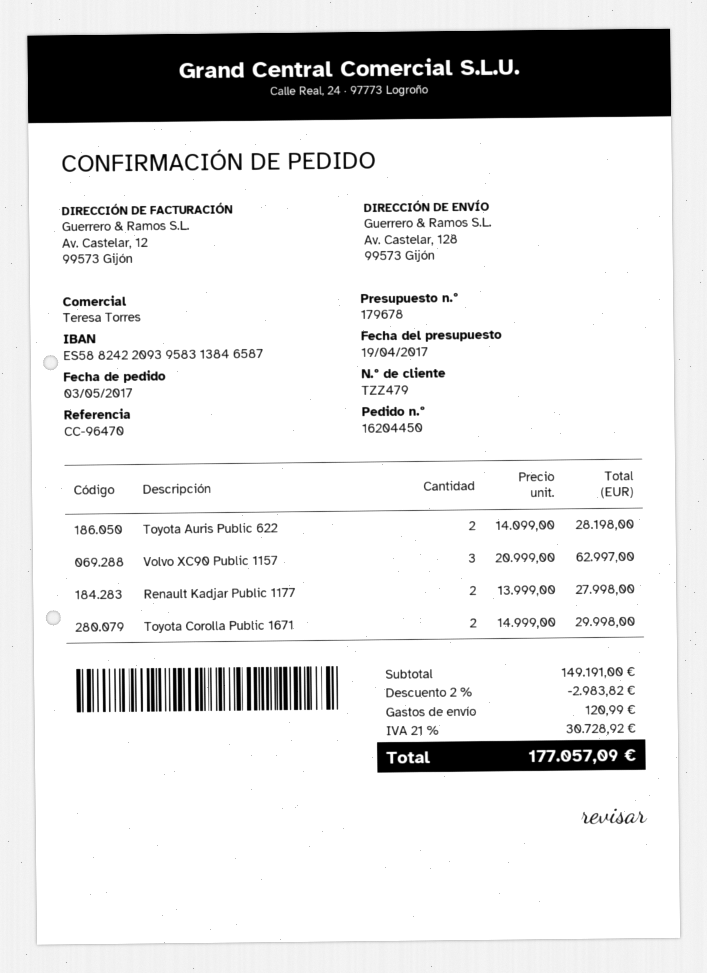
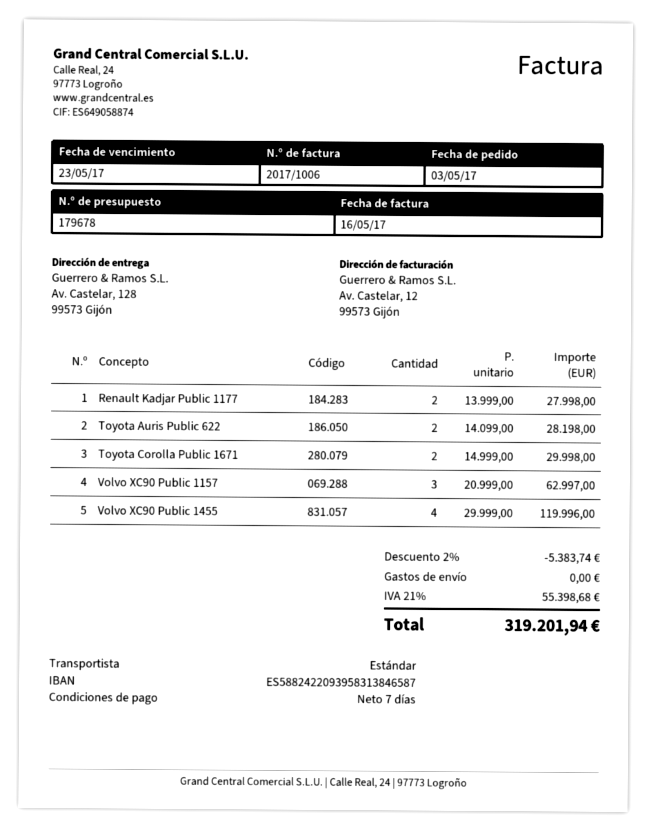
Volvo XC90 Public 1455: none -> 4 x 29999.00 = 119996.00
discount: 2% = 2983.82 -> 2% = 5383.74
shipping: 120.99 -> 0.00
tax: 21% = 30728.92 -> 21% = 55398.68
total: 177057.09 -> 319201.94

